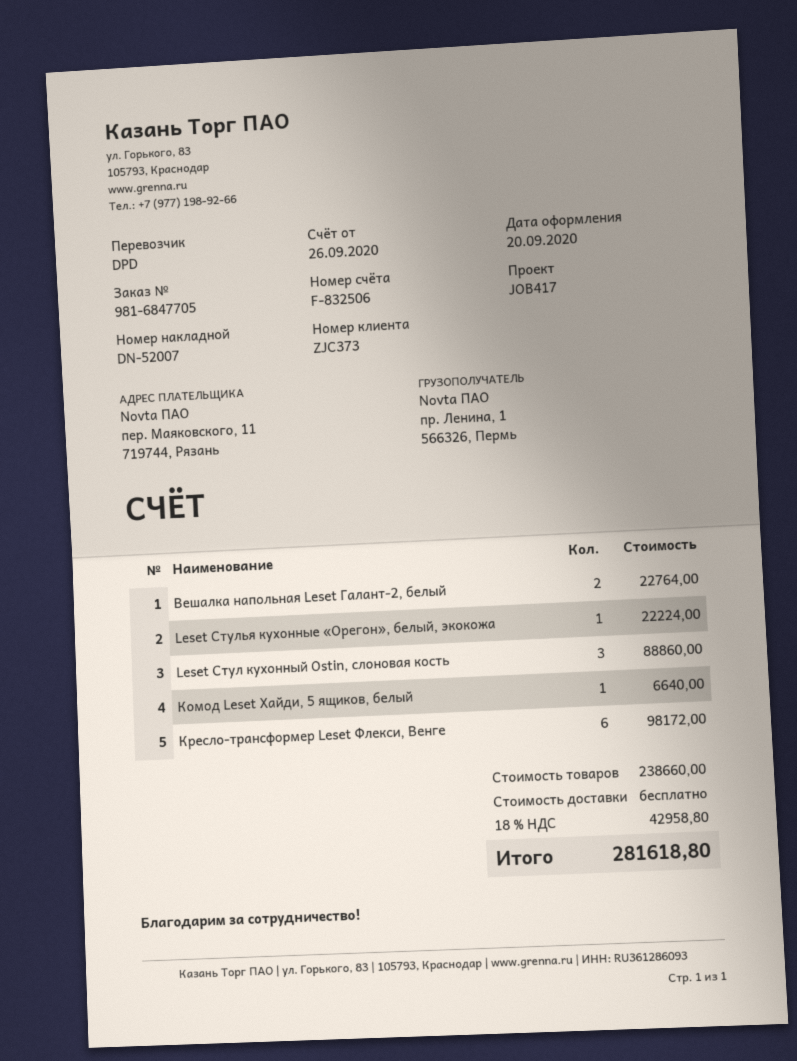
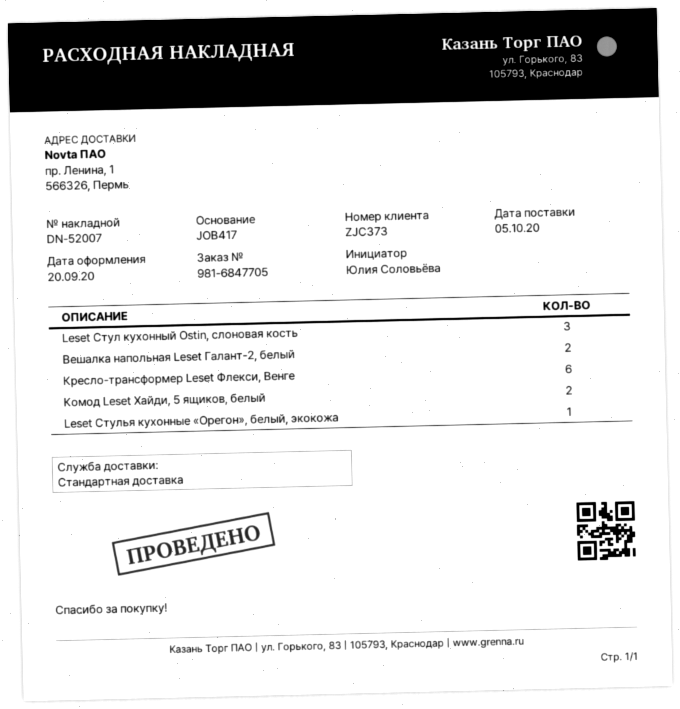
shipping method: DPD -> standard
Комод Leset Хайди, 5 ящиков, белый: 1 -> 2

